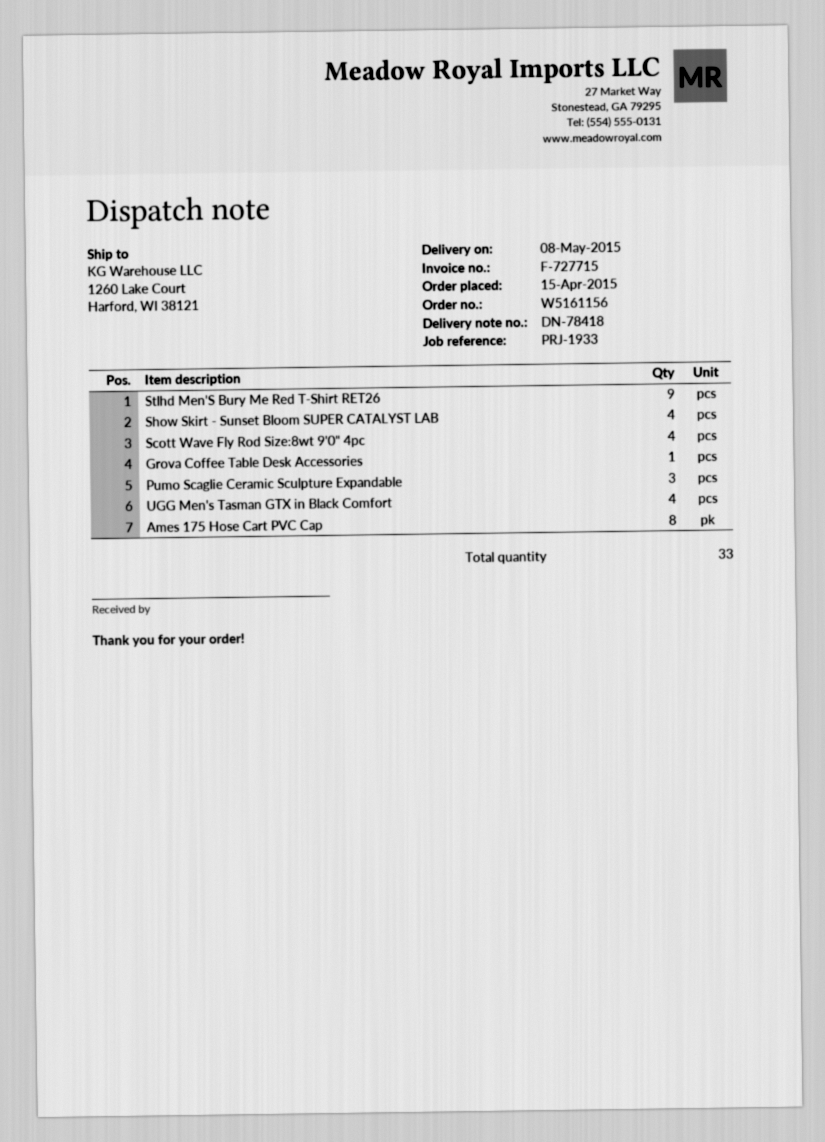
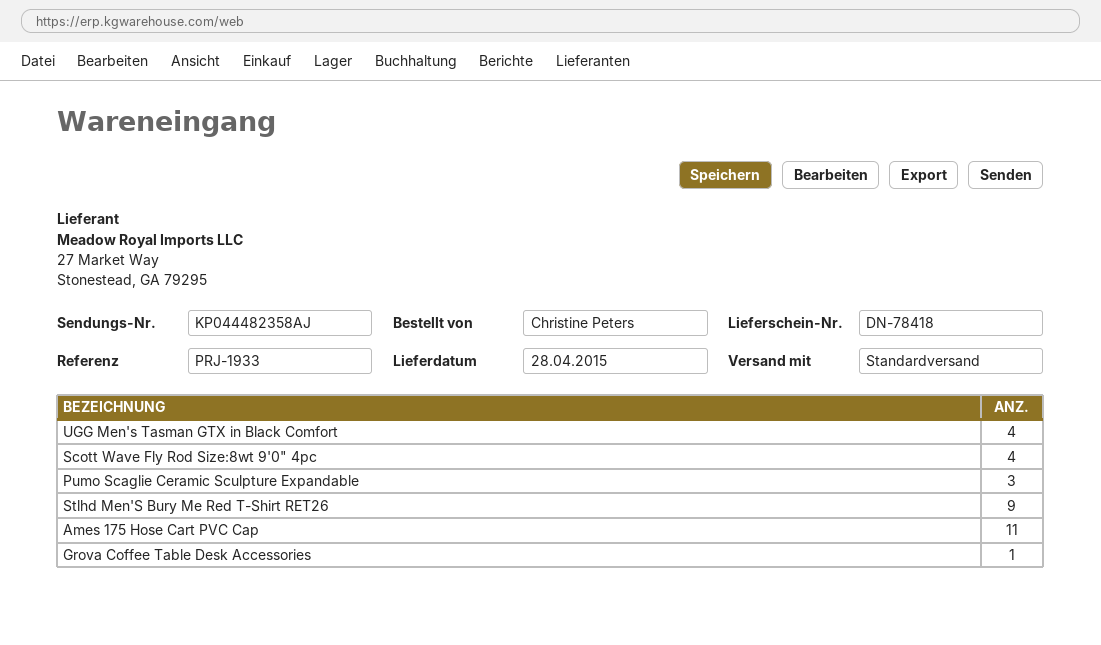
delivery date: 2015-05-08 -> 2015-04-28
Show Skirt - Sunset Bloom SUPER CATALYST LAB: 4 -> none
Ames 175 Hose Cart PVC Cap: 8 -> 11

